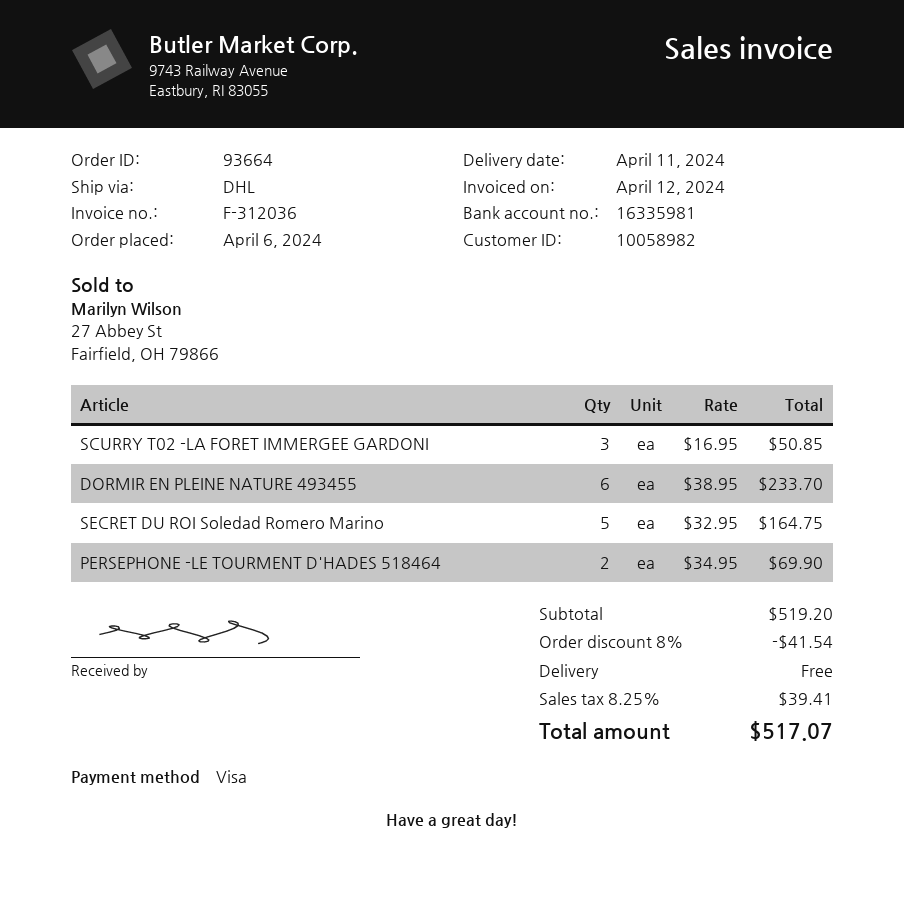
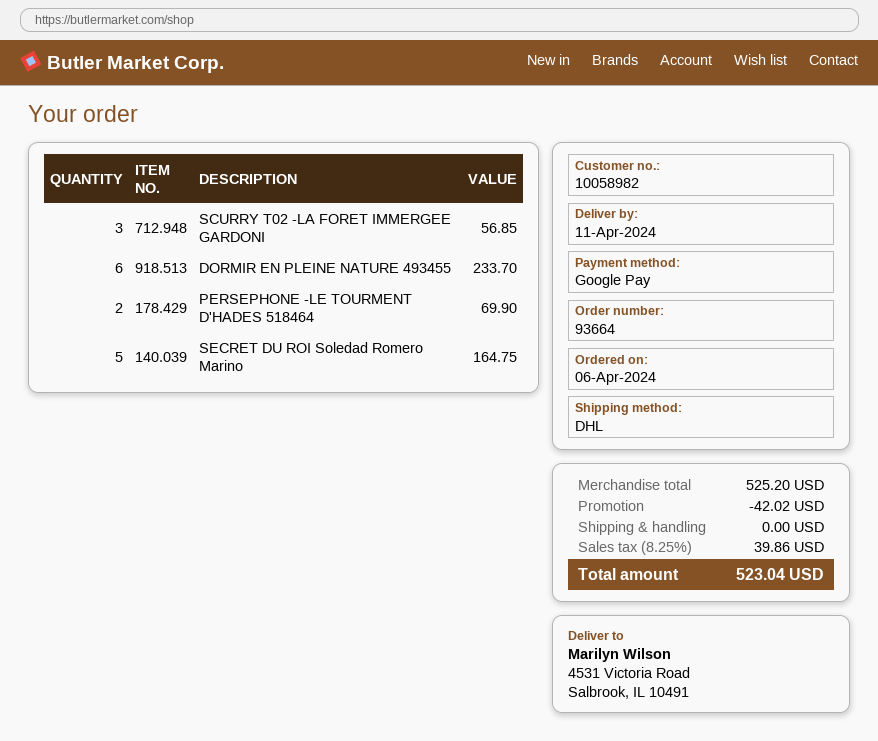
payment method: Visa -> Google Pay
SCURRY T02 -LA FORET IMMERGEE GARDONI: 3 for 50.85 -> 3 for 56.85
subtotal: 519.20 -> 525.20
discount: 41.54 -> 42.02
tax: 8.25% = 39.41 -> 8.25% = 39.86
total: 517.07 -> 523.04

